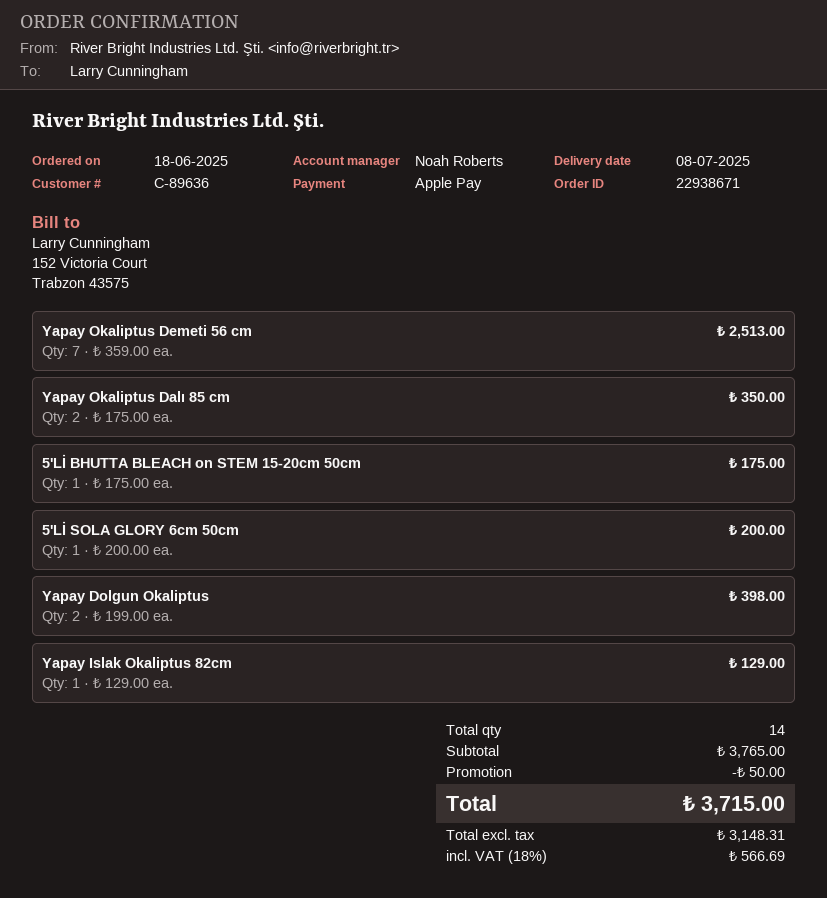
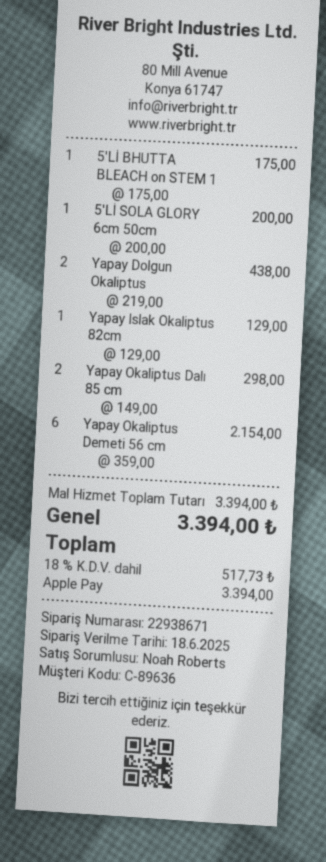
Yapay Okaliptus Demeti 56 cm: 7 x 359.00 = 2513.00 -> 6 x 359.00 = 2154.00
Yapay Okaliptus Dalı 85 cm: 2 x 175.00 = 350.00 -> 2 x 149.00 = 298.00
Yapay Dolgun Okaliptus: 2 x 199.00 = 398.00 -> 2 x 219.00 = 438.00
subtotal: 3765.00 -> 3394.00
discount: 50.00 -> none
tax: 18% = 566.69 -> 18% = 517.73
total: 3715.00 -> 3394.00

